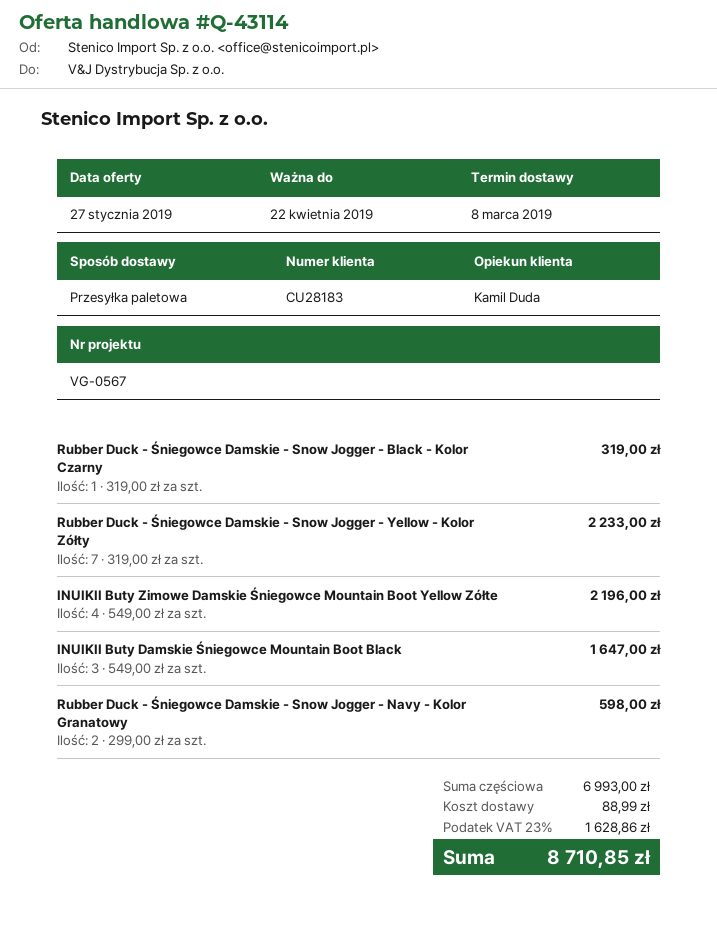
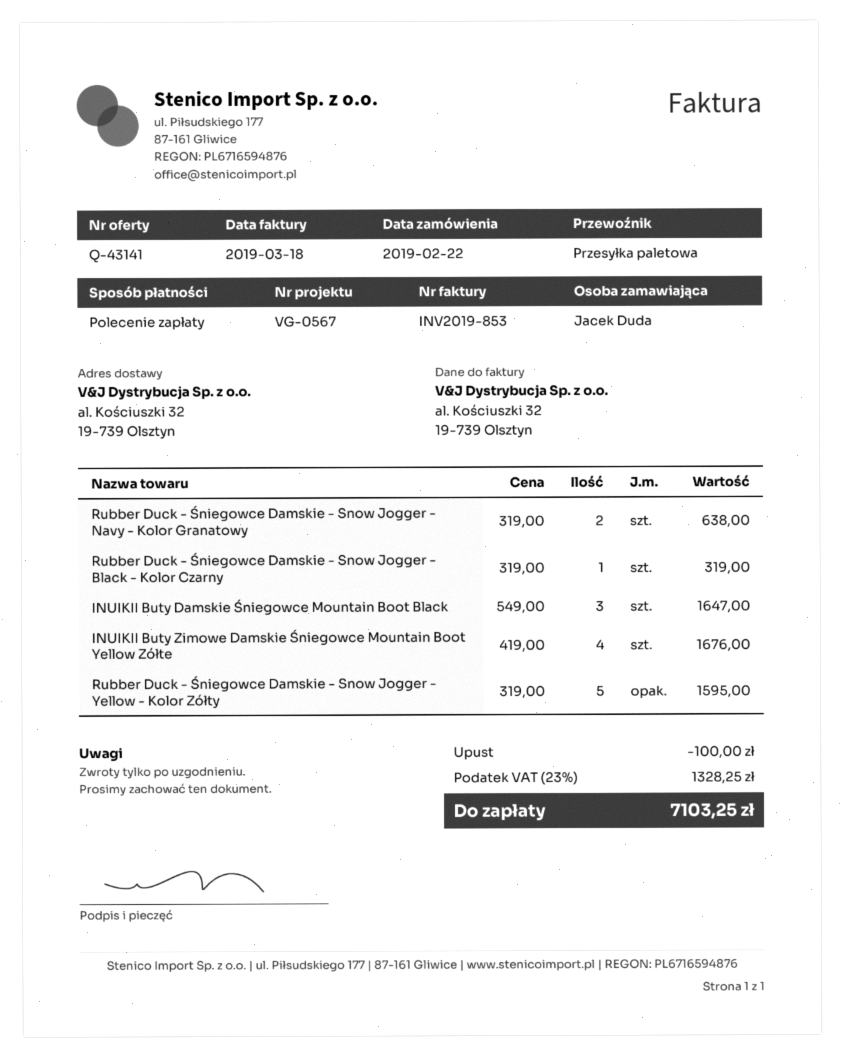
quote number: Q-43114 -> Q-43141
Rubber Duck - Śniegowce Damskie - Snow Jogger - Yellow - Kolor Zółty: 7 x 319.00 = 2233.00 -> 5 x 319.00 = 1595.00
INUIKII Buty Zimowe Damskie Śniegowce Mountain Boot Yellow Zółte: 4 x 549.00 = 2196.00 -> 4 x 419.00 = 1676.00
Rubber Duck - Śniegowce Damskie - Snow Jogger - Navy - Kolor Granatowy: 2 x 299.00 = 598.00 -> 2 x 319.00 = 638.00
discount: none -> 100.00
shipping: 88.99 -> none
tax: 23% = 1628.86 -> 23% = 1328.25
total: 8710.85 -> 7103.25

